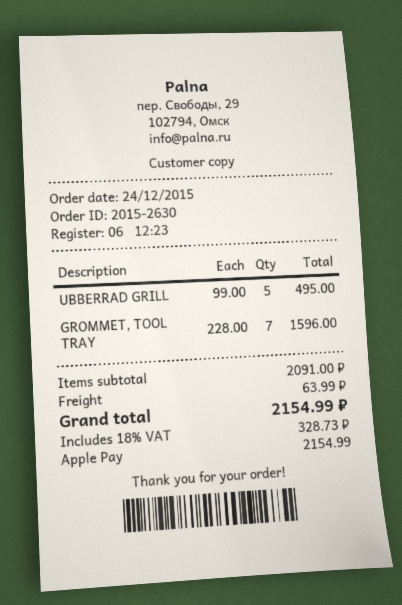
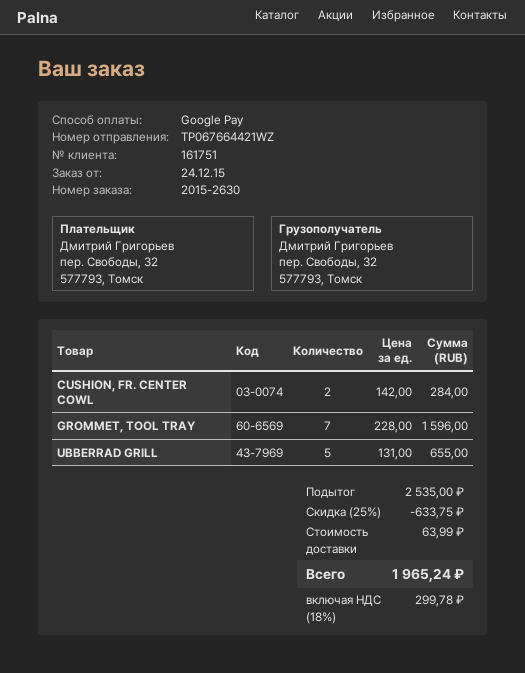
payment method: Apple Pay -> Google Pay
UBBERRAD GRILL: 5 x 99.00 = 495.00 -> 5 x 131.00 = 655.00
CUSHION, FR. CENTER COWL: none -> 2 x 142.00 = 284.00
subtotal: 2091.00 -> 2535.00
discount: none -> 25% = 633.75
tax: 18% = 328.73 -> 18% = 299.78
total: 2154.99 -> 1965.24

